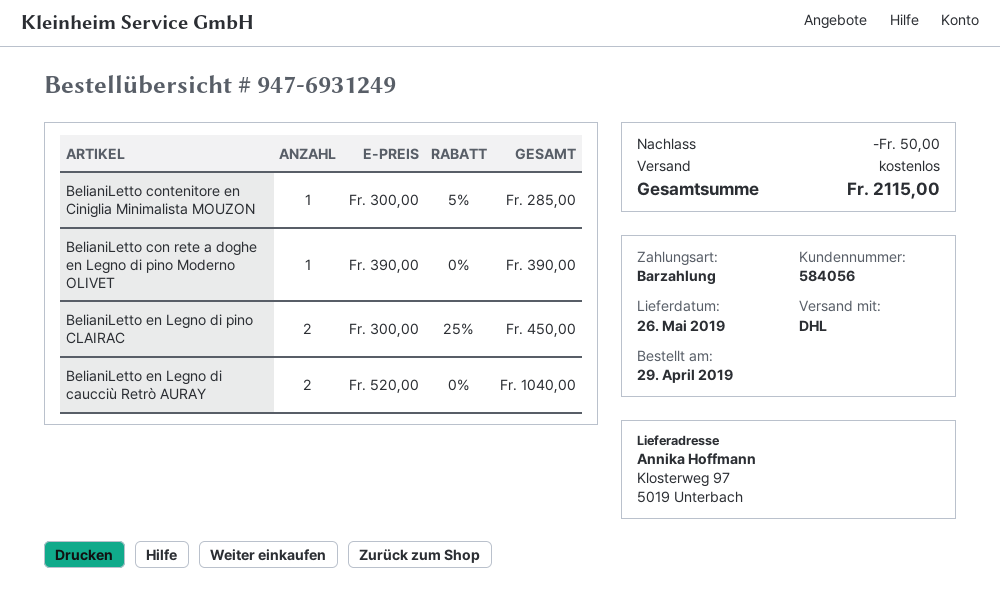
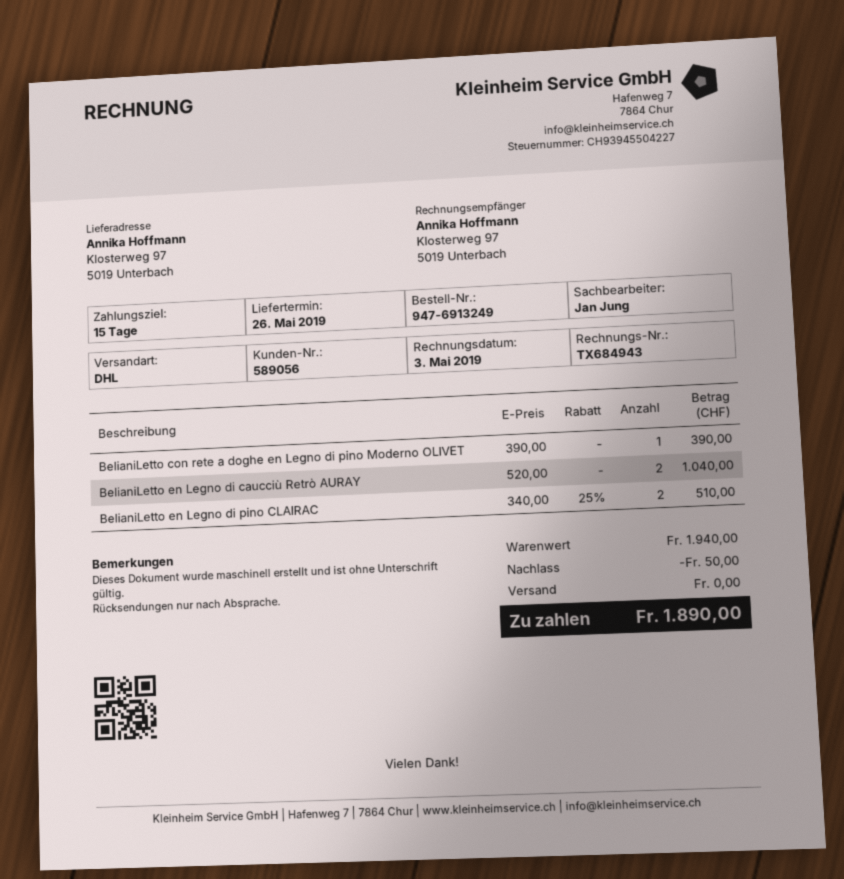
order number: 947-6931249 -> 947-6913249
customer number: 584056 -> 589056
BelianiLetto contenitore en Ciniglia Minimalista MOUZON: 1 x 300.00 - 5% = 285.00 -> none
BelianiLetto en Legno di pino CLAIRAC: 2 x 300.00 - 25% = 450.00 -> 2 x 340.00 - 25% = 510.00
total: 2115.00 -> 1890.00

